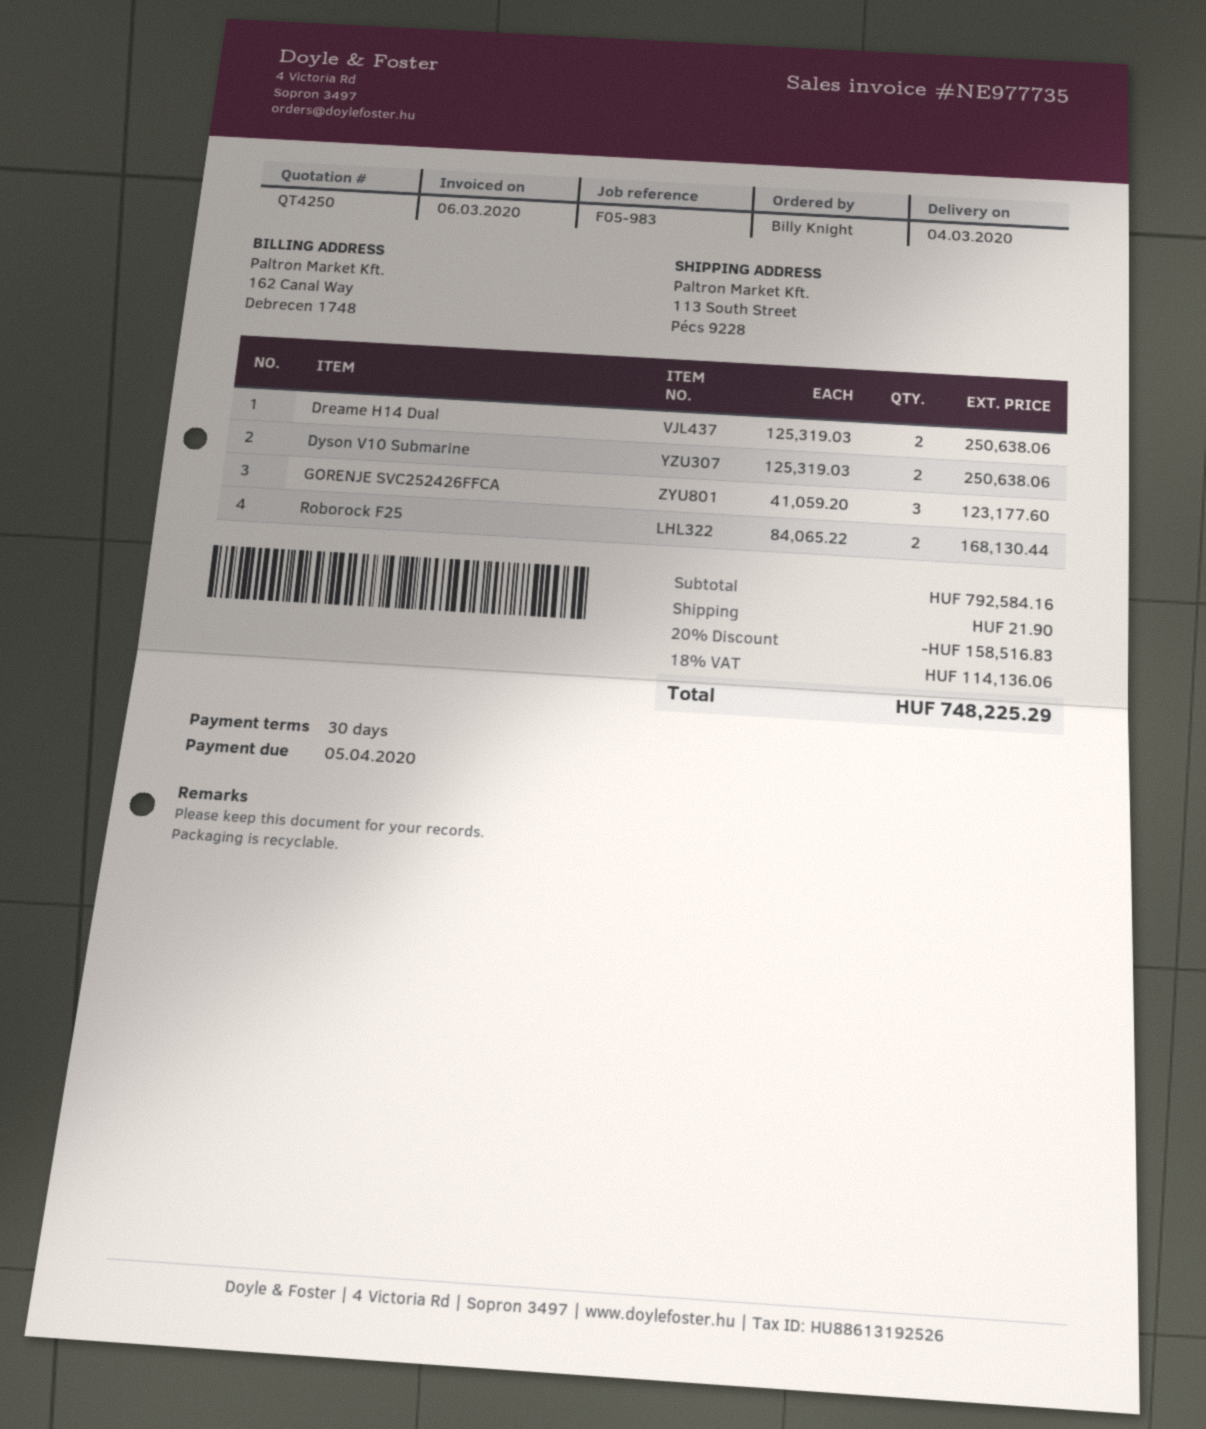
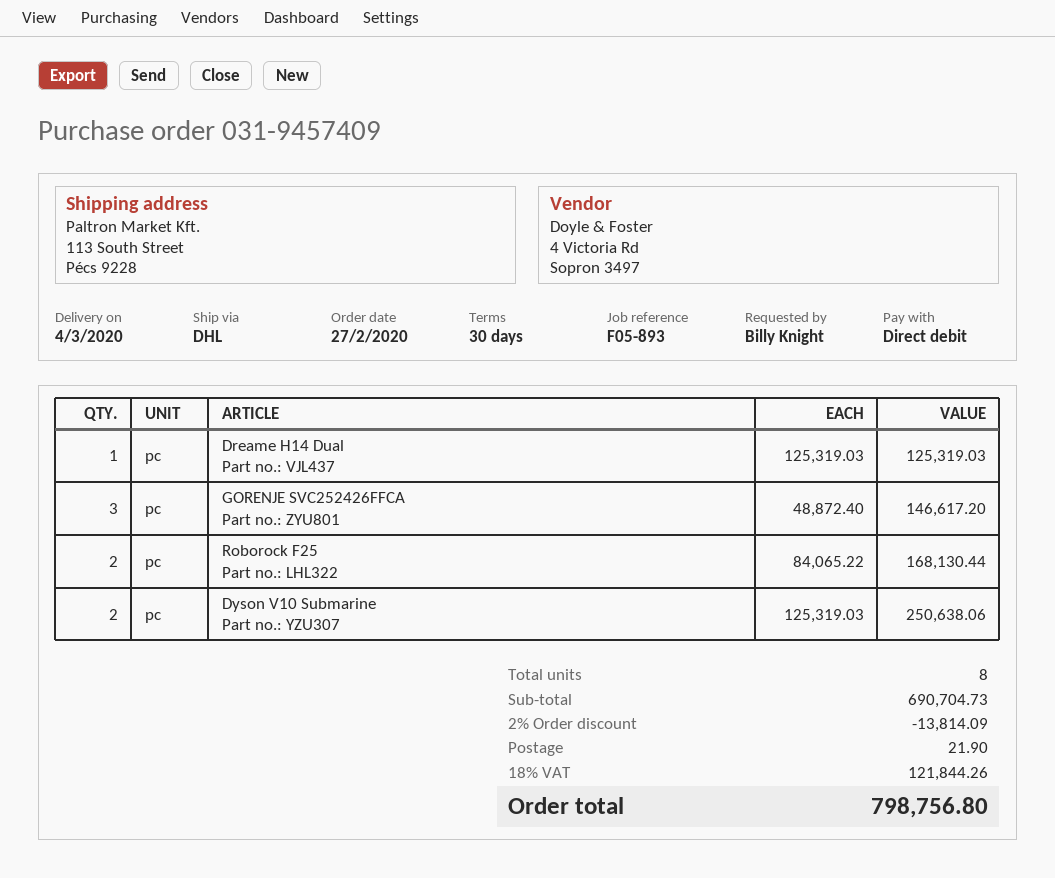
reference: F05-983 -> F05-893
Dreame H14 Dual: 2 x 125319.03 = 250638.06 -> 1 x 125319.03 = 125319.03
GORENJE SVC252426FFCA: 3 x 41059.20 = 123177.60 -> 3 x 48872.40 = 146617.20
subtotal: 792584.16 -> 690704.73
discount: 20% = 158516.83 -> 2% = 13814.09
tax: 18% = 114136.06 -> 18% = 121844.26
total: 748225.29 -> 798756.80

